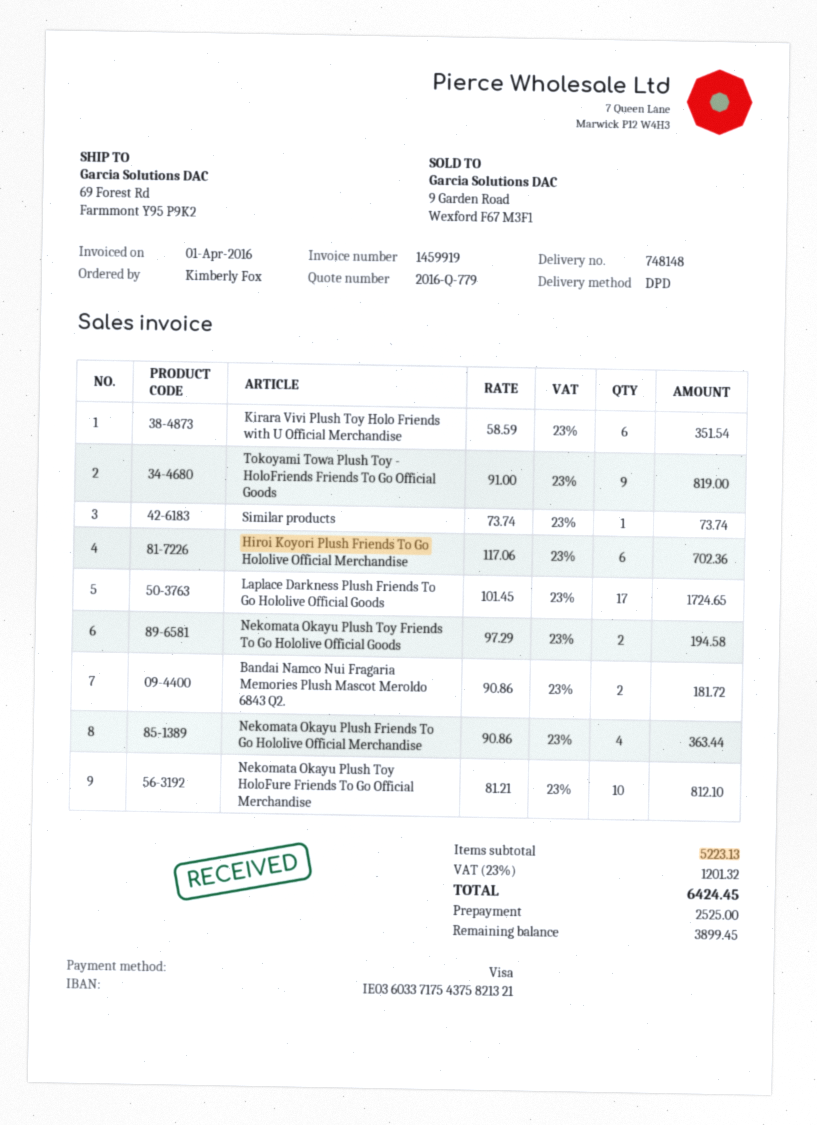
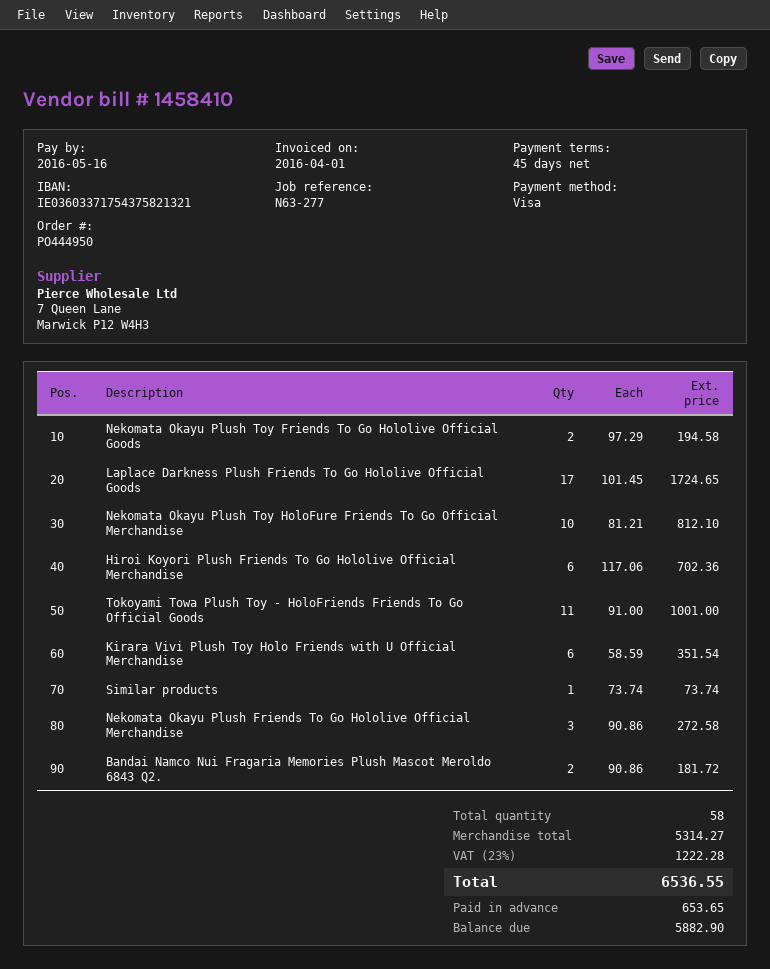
invoice number: 1459919 -> 1458410
Tokoyami Towa Plush Toy - HoloFriends Friends To Go Official Goods: 9 x 91.00 = 819.00 -> 11 x 91.00 = 1001.00
Nekomata Okayu Plush Friends To Go Hololive Official Merchandise: 4 x 90.86 = 363.44 -> 3 x 90.86 = 272.58
subtotal: 5223.13 -> 5314.27
tax: 23% = 1201.32 -> 23% = 1222.28
total: 6424.45 -> 6536.55
deposit: 2525.00 -> 653.65
balance: 3899.45 -> 5882.90

